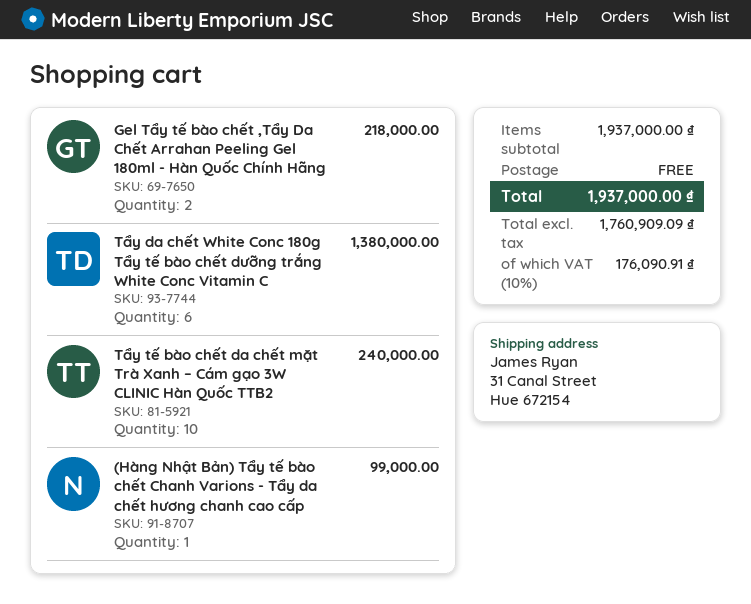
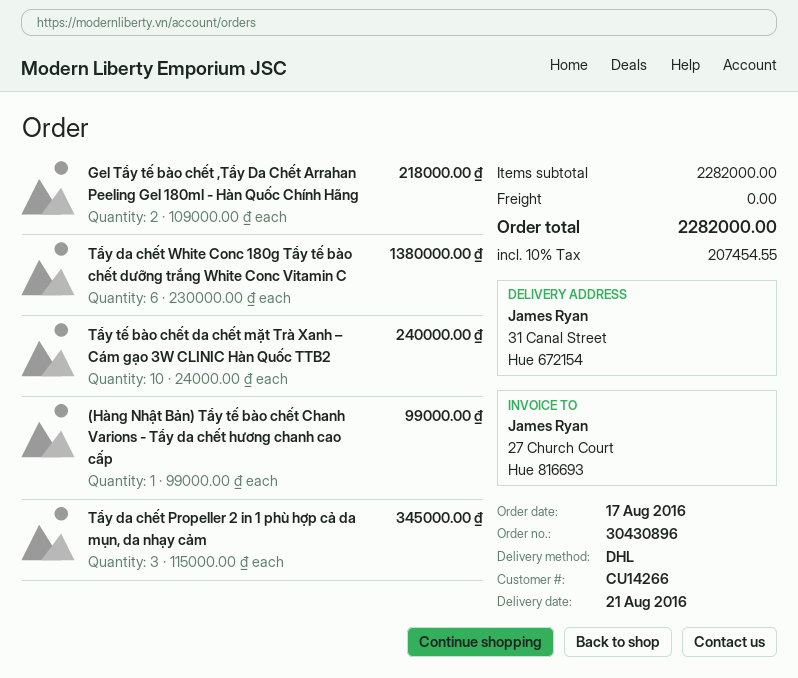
Tẩy da chết Propeller 2 in 1 phù hợp cả da mụn, da nhạy cảm: none -> 3 for 345000.00
subtotal: 1937000.00 -> 2282000.00
tax: 10% = 176090.91 -> 10% = 207454.55
total: 1937000.00 -> 2282000.00

